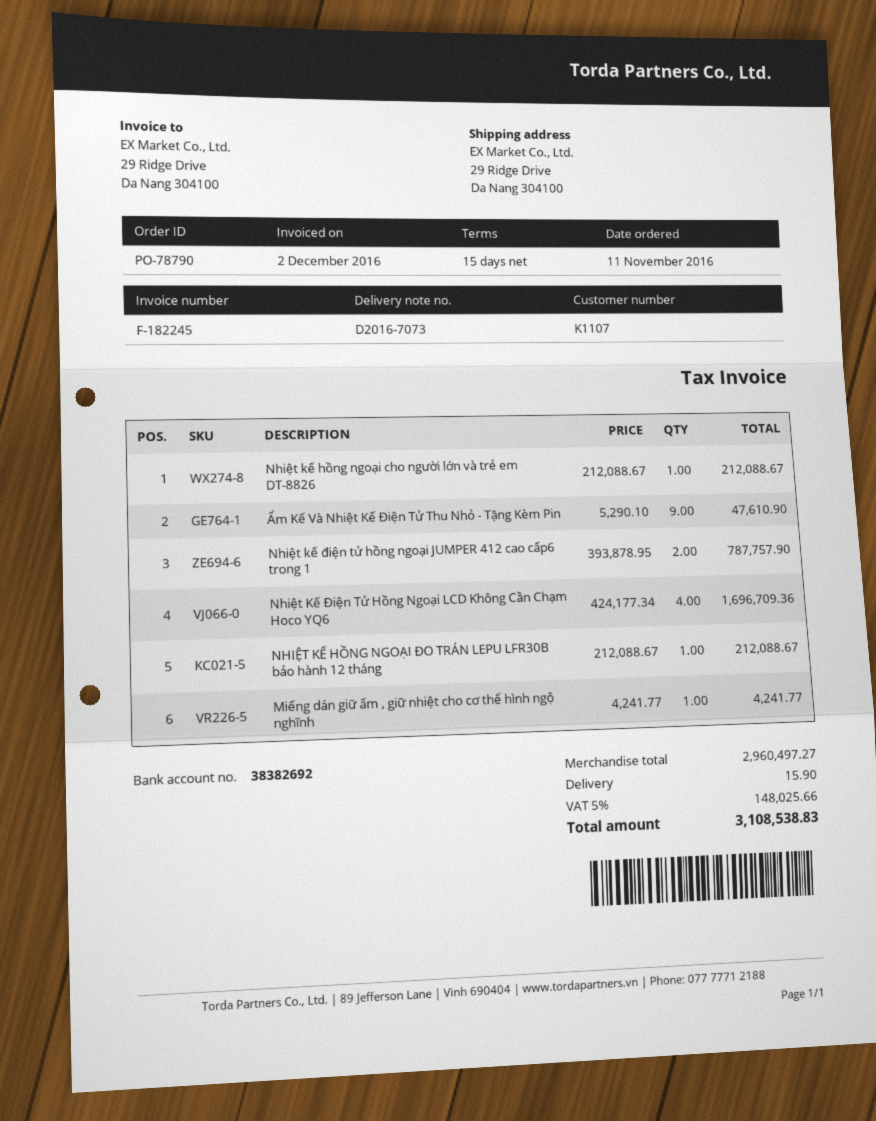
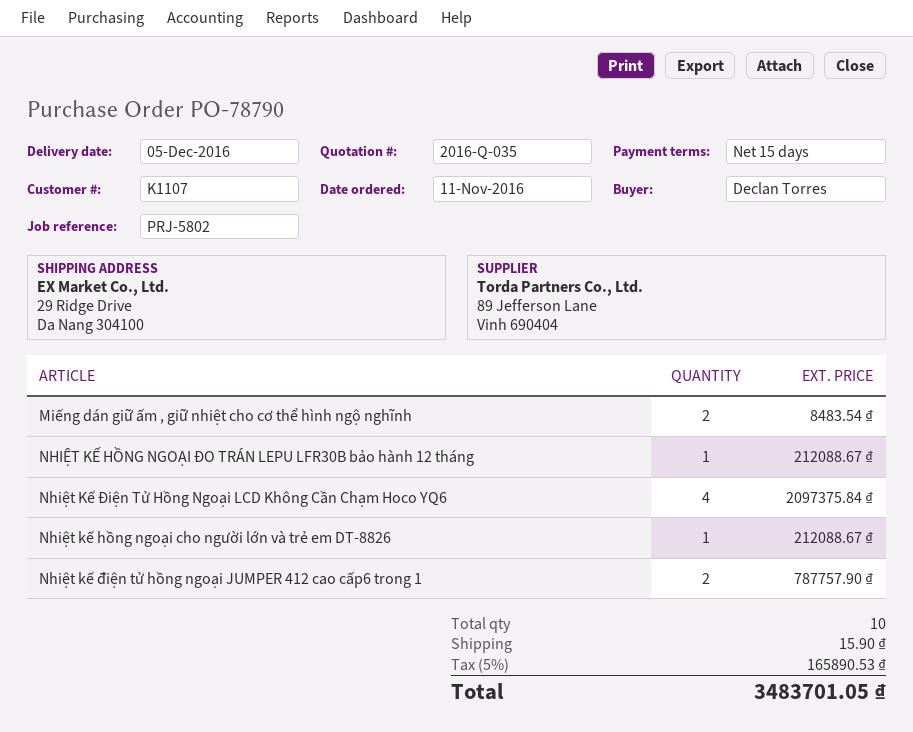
Ẩm Kế Và Nhiệt Kế Điện Tử Thu Nhỏ - Tặng Kèm Pin: 9 for 47610.90 -> none
Nhiệt Kế Điện Tử Hồng Ngoại LCD Không Cần Chạm Hoco YQ6: 4 for 1696709.36 -> 4 for 2097375.84
Miếng dán giữ ấm , giữ nhiệt cho cơ thể hình ngộ nghĩnh: 1 for 4241.77 -> 2 for 8483.54
tax: 5% = 148025.66 -> 5% = 165890.53
total: 3108538.83 -> 3483701.05

